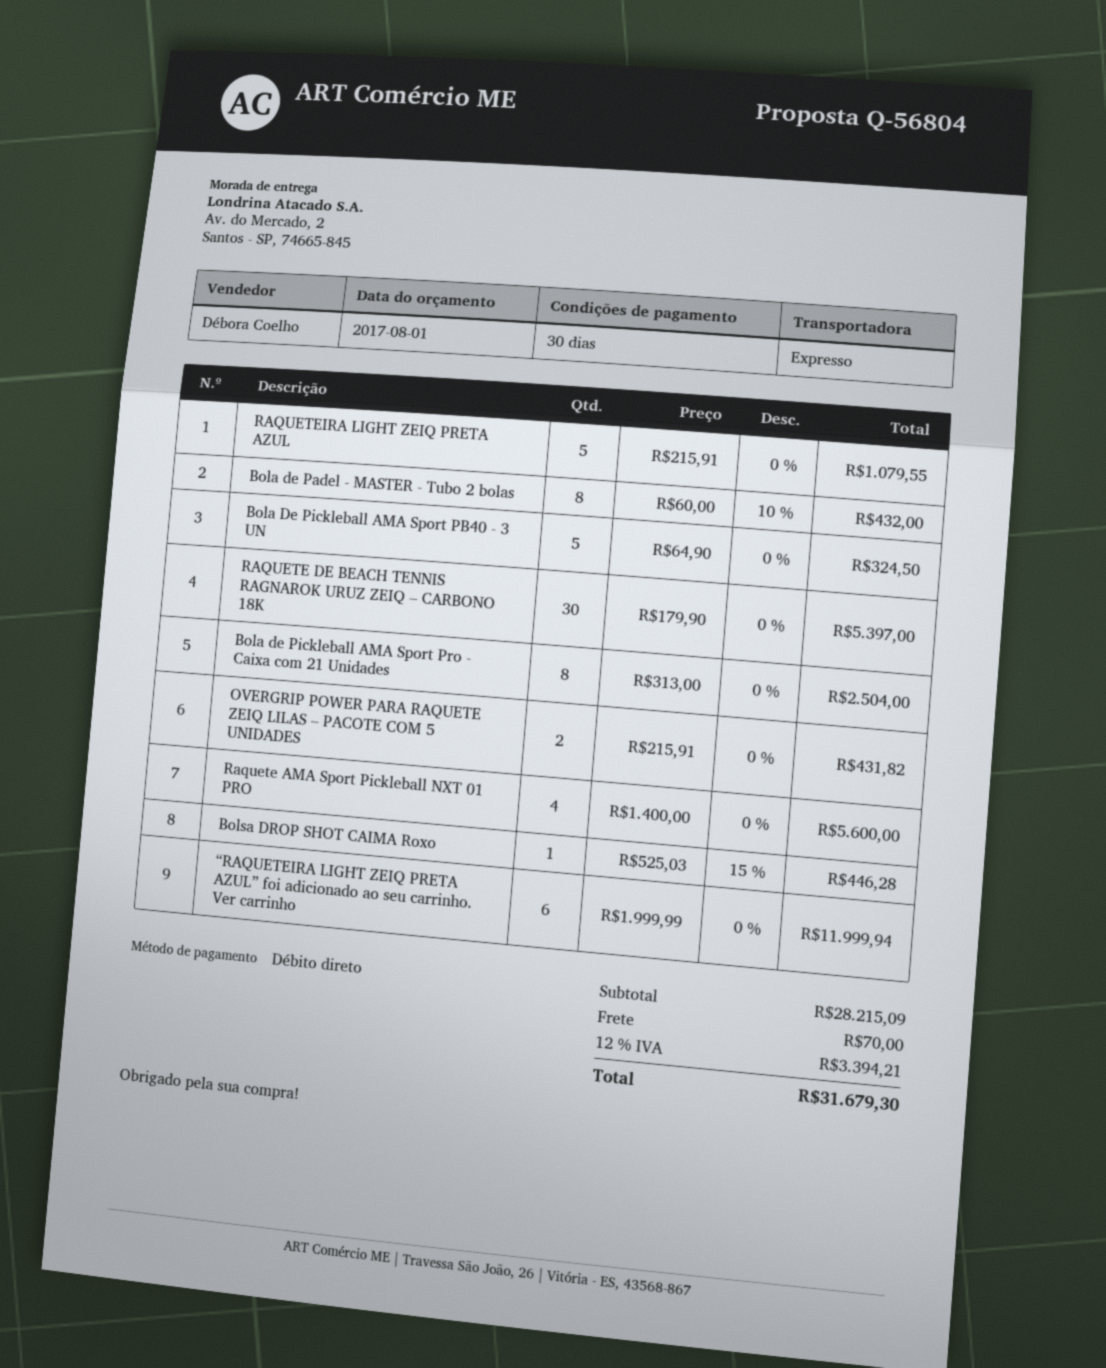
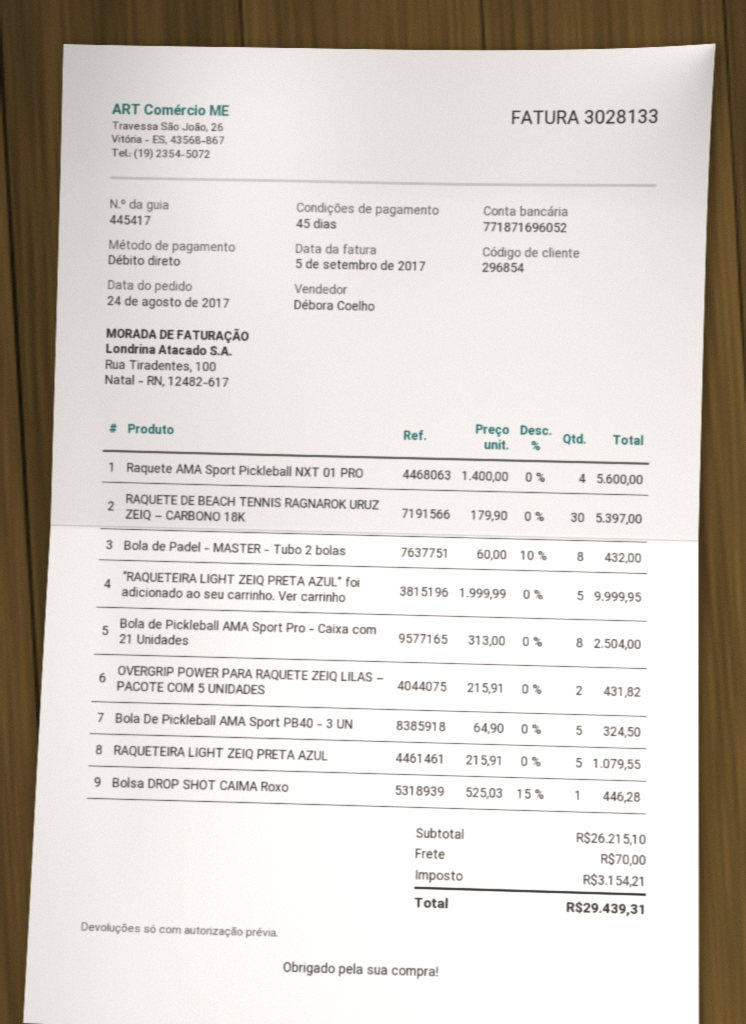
payment terms: 30 days -> 45 days
“RAQUETEIRA LIGHT ZEIQ PRETA AZUL” foi adicionado ao seu carrinho. Ver carrinho: 6 x 1999.99 = 11999.94 -> 5 x 1999.99 = 9999.95
subtotal: 28215.09 -> 26215.10
tax: 3394.21 -> 3154.21
total: 31679.30 -> 29439.31

